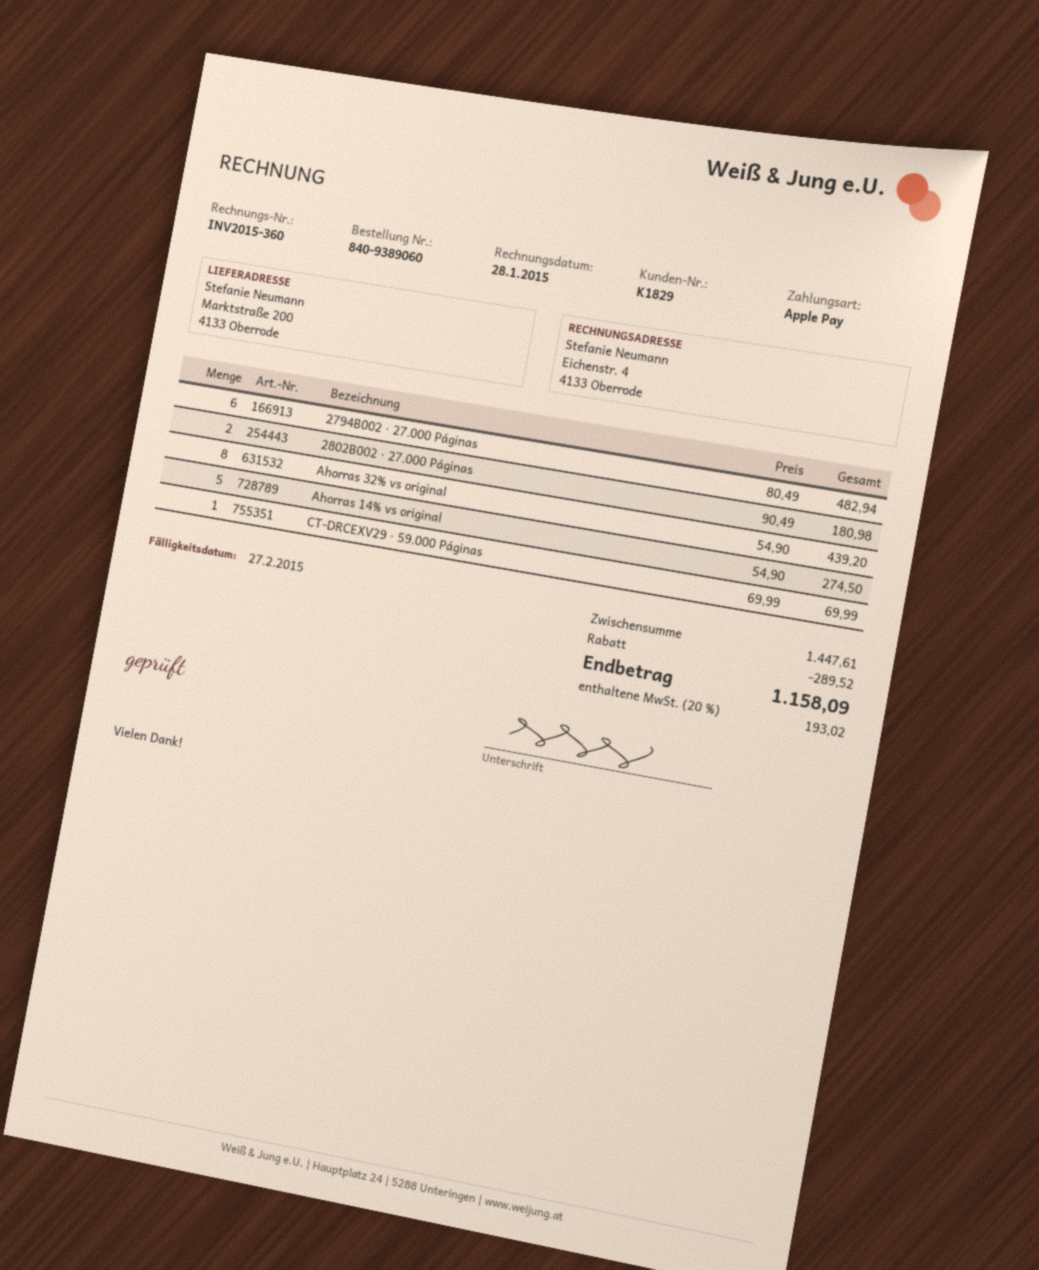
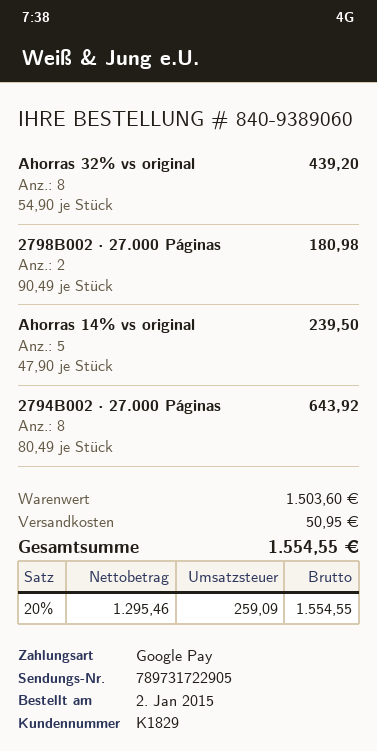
payment method: Apple Pay -> Google Pay
2794B002 · 27.000 Páginas: 6 x 80.49 = 482.94 -> 8 x 80.49 = 643.92
2802B002 · 27.000 Páginas: 2 x 90.49 = 180.98 -> none
Ahorras 14% vs original: 5 x 54.90 = 274.50 -> 5 x 47.90 = 239.50
CT-DRCEXV29 · 59.000 Páginas: 1 x 69.99 = 69.99 -> none
2798B002 · 27.000 Páginas: none -> 2 x 90.49 = 180.98
subtotal: 1447.61 -> 1503.60
discount: 289.52 -> none
shipping: none -> 50.95
tax: 20% = 193.02 -> 20% = 259.09
total: 1158.09 -> 1554.55

